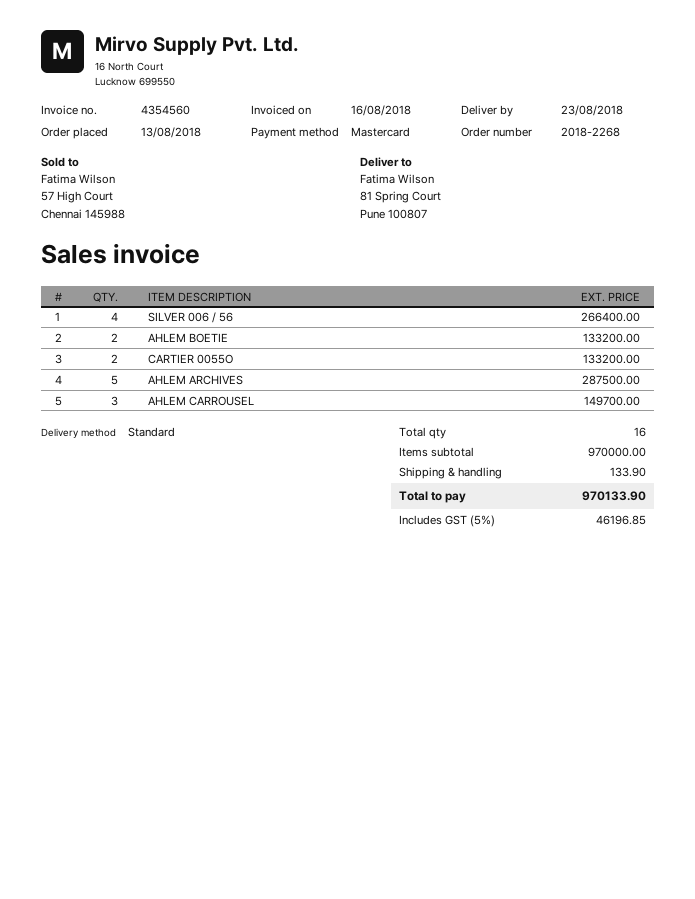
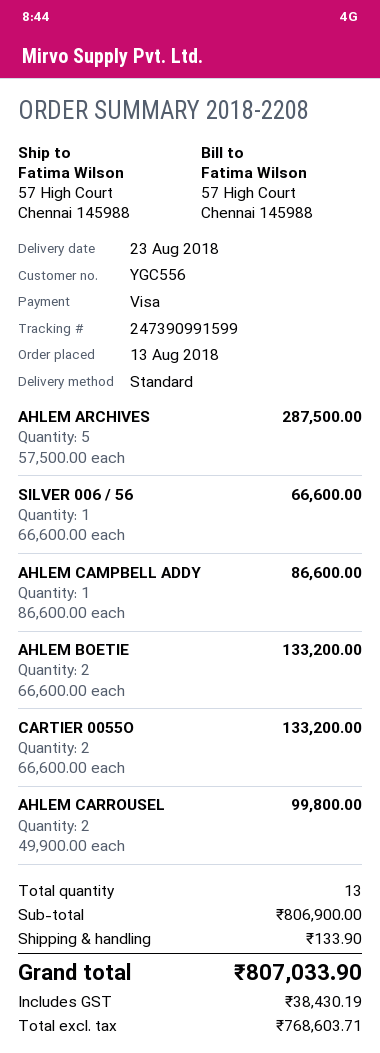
order number: 2018-2268 -> 2018-2208
payment method: Mastercard -> Visa
ship to: 81 Spring Court, Pune 100807 -> 57 High Court, Chennai 145988
SILVER 006 / 56: 4 for 266400.00 -> 1 for 66600.00
AHLEM CARROUSEL: 3 for 149700.00 -> 2 for 99800.00
AHLEM CAMPBELL ADDY: none -> 1 for 86600.00
total quantity: 16 -> 13
subtotal: 970000.00 -> 806900.00
tax: 46196.85 -> 38430.19
total: 970133.90 -> 807033.90

